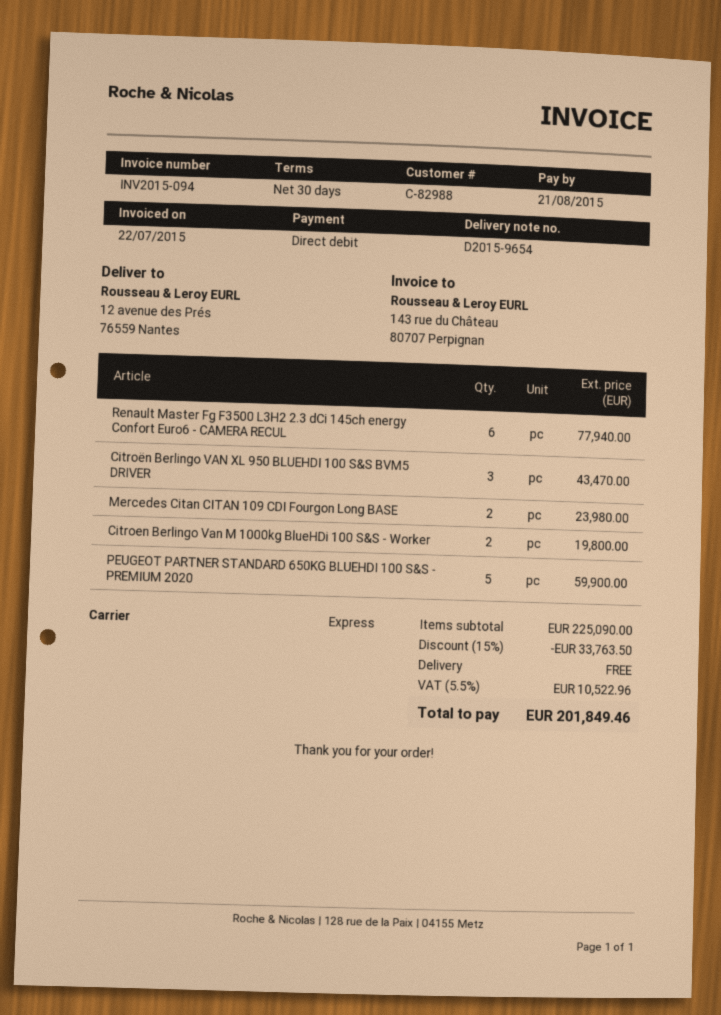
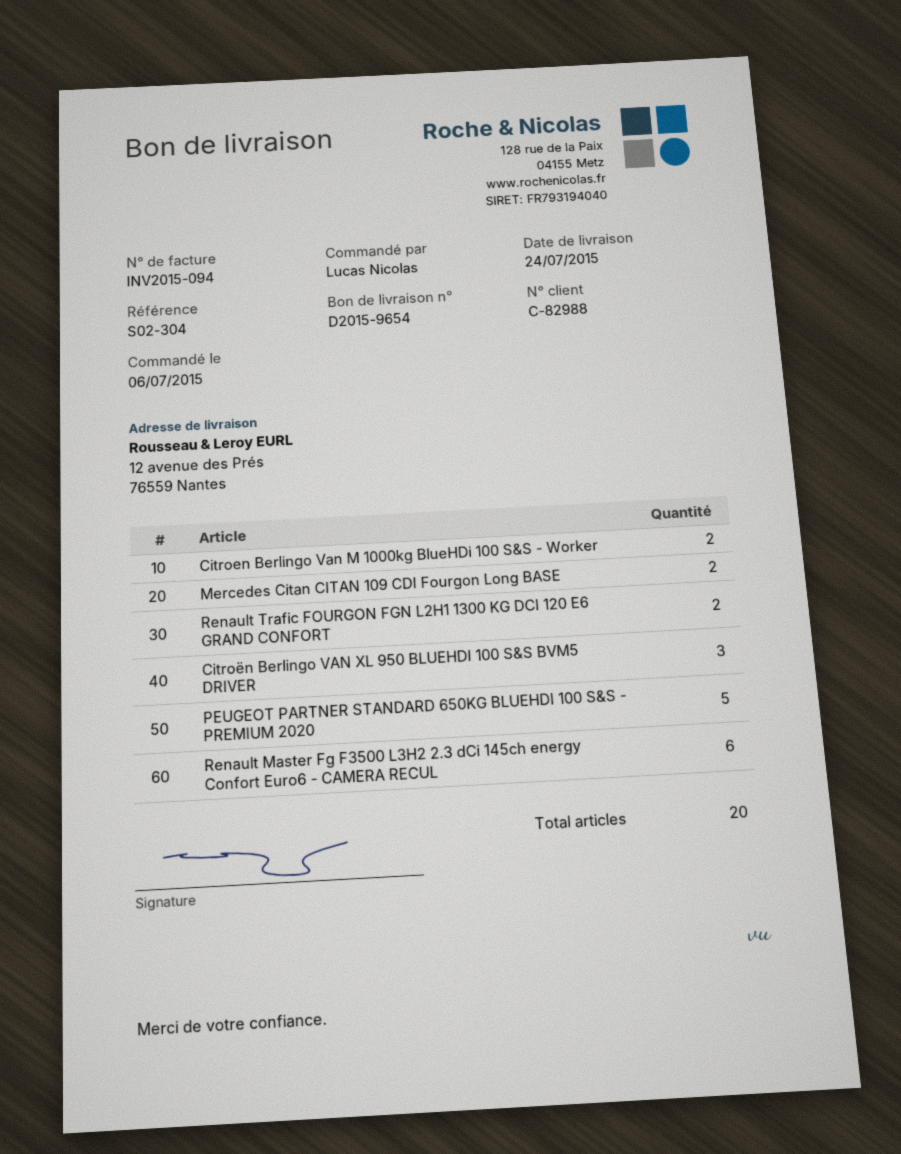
Renault Trafic FOURGON FGN L2H1 1300 KG DCI 120 E6 GRAND CONFORT: none -> 2

